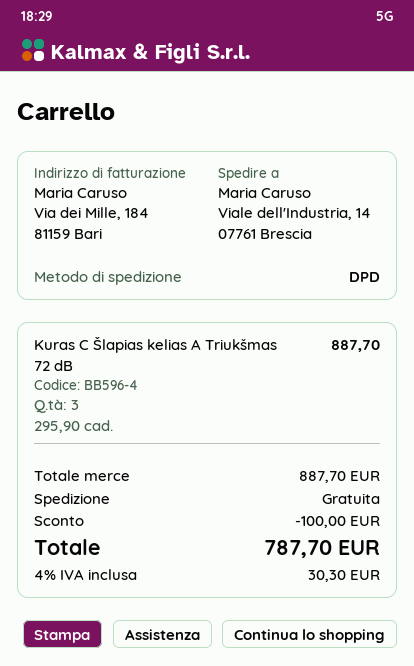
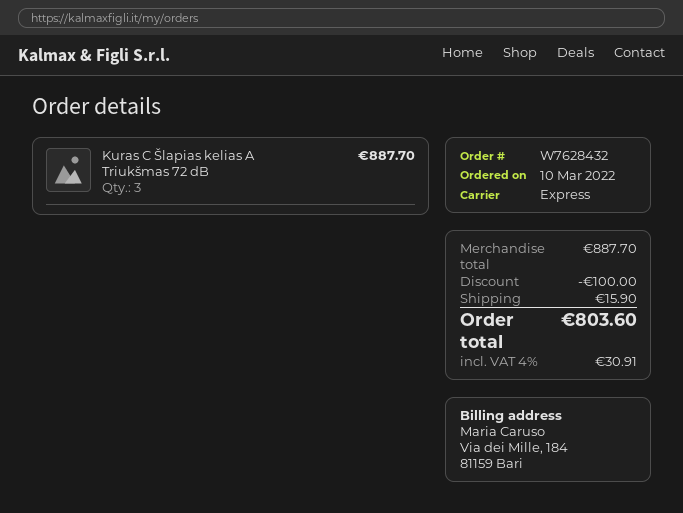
shipping method: DPD -> express
shipping: 0.00 -> 15.90
tax: 4% = 30.30 -> 4% = 30.91
total: 787.70 -> 803.60

